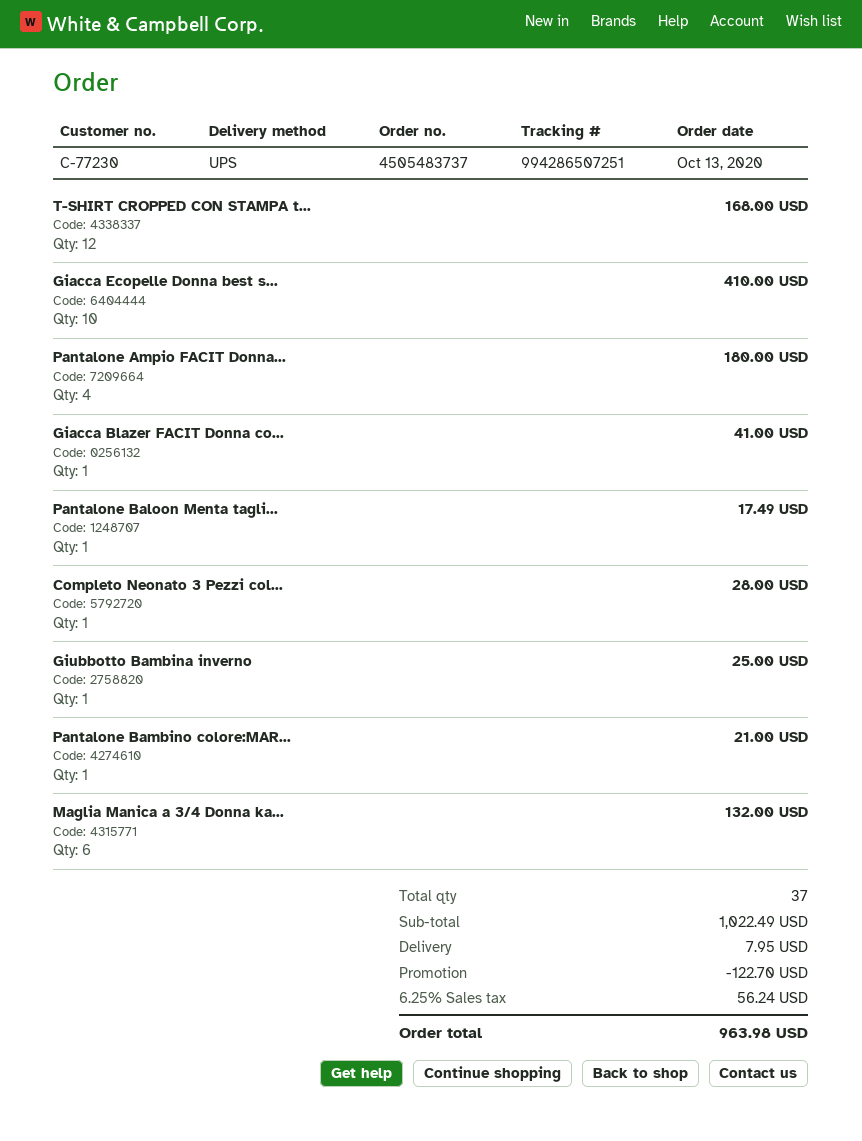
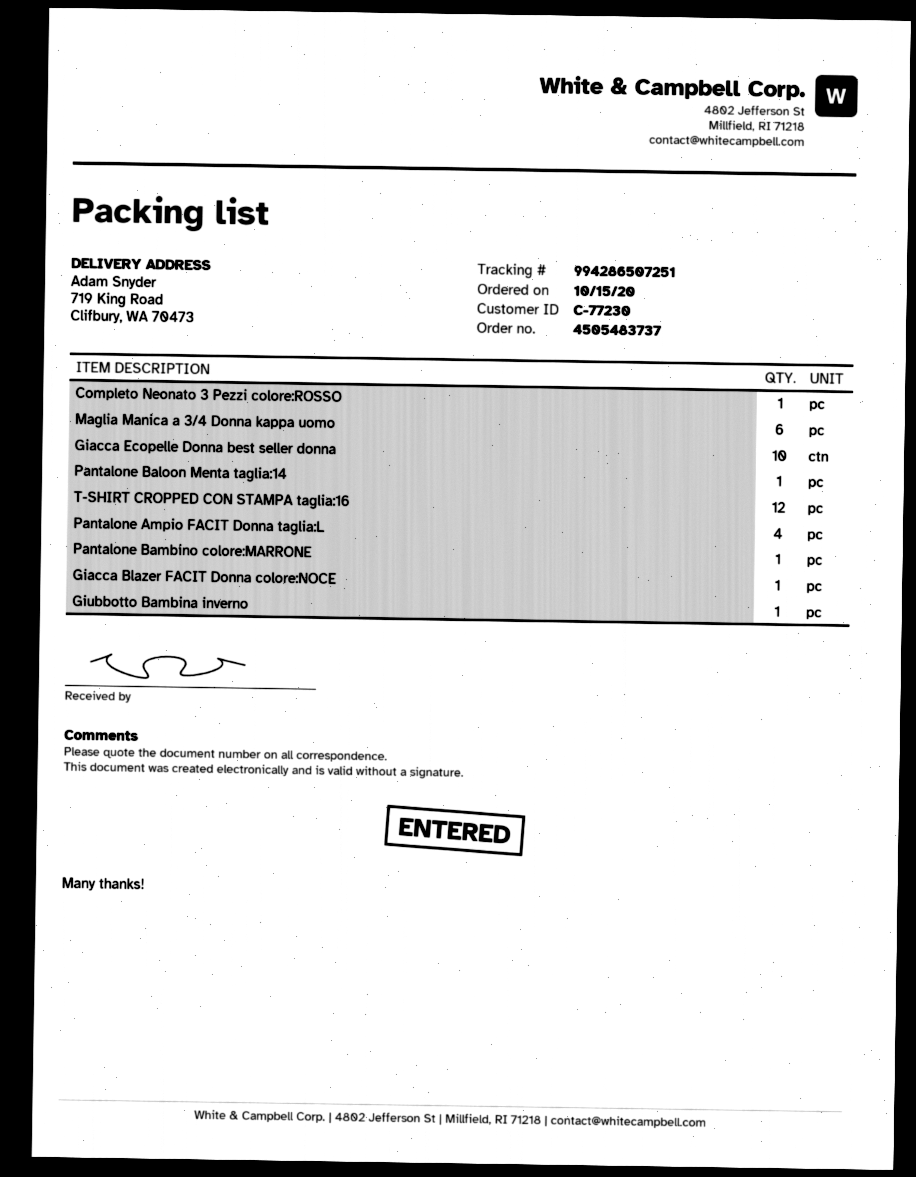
order date: 2020-10-13 -> 2020-10-15

